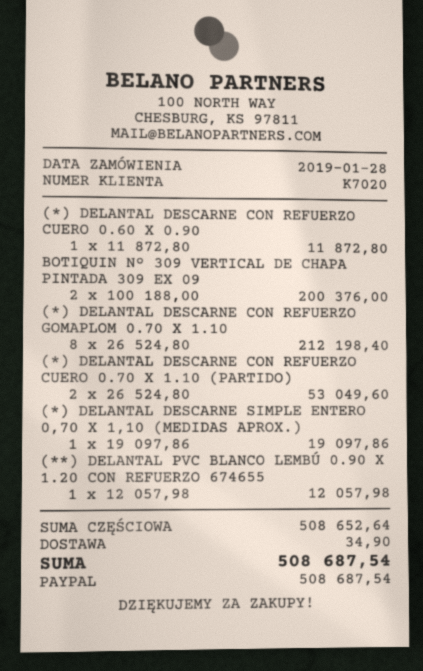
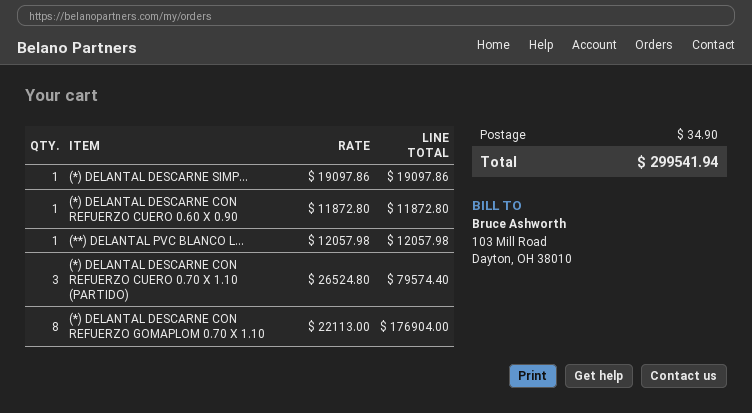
BOTIQUIN Nº 309 VERTICAL DE CHAPA PINTADA 309 EX 09: 2 x 100188.00 = 200376.00 -> none
(*) DELANTAL DESCARNE CON REFUERZO GOMAPLOM 0.70 X 1.10: 8 x 26524.80 = 212198.40 -> 8 x 22113.00 = 176904.00
(*) DELANTAL DESCARNE CON REFUERZO CUERO 0.70 X 1.10 (PARTIDO): 2 x 26524.80 = 53049.60 -> 3 x 26524.80 = 79574.40
total: 508687.54 -> 299541.94

